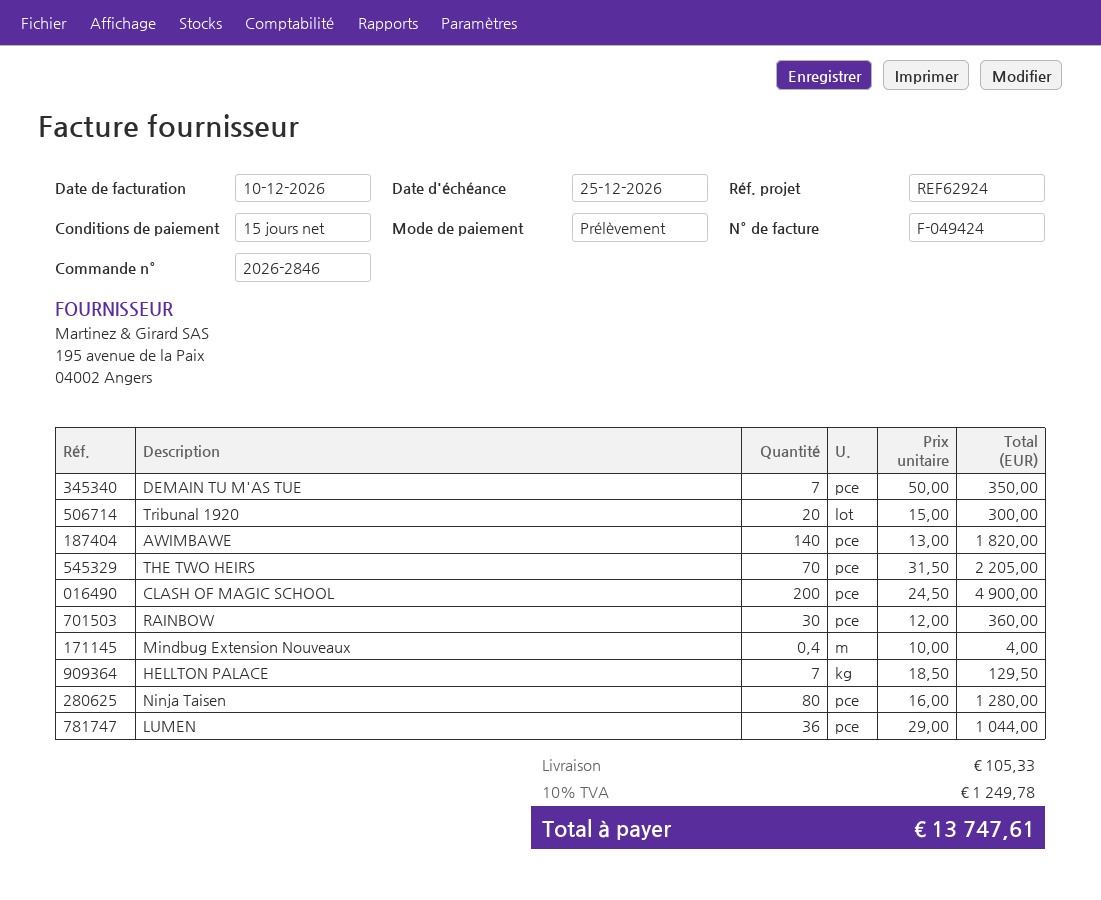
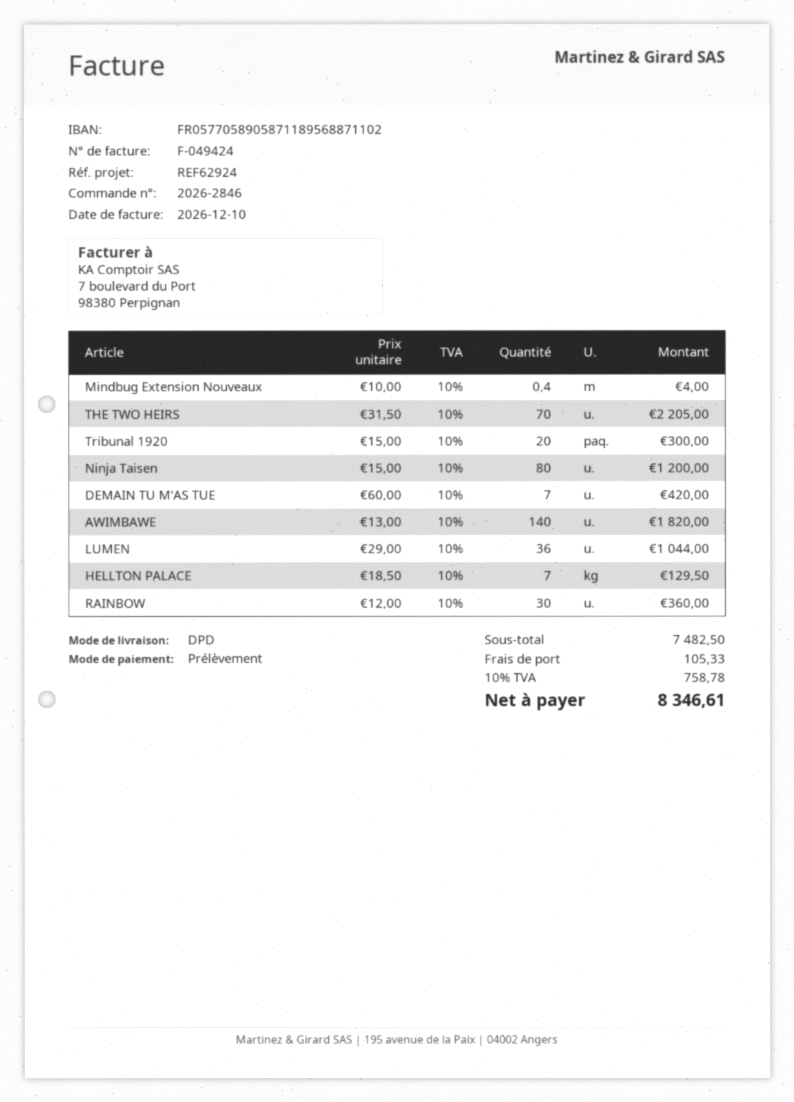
DEMAIN TU M'AS TUE: 7 x 50.00 = 350.00 -> 7 x 60.00 = 420.00
CLASH OF MAGIC SCHOOL: 200 x 24.50 = 4900.00 -> none
Ninja Taisen: 80 x 16.00 = 1280.00 -> 80 x 15.00 = 1200.00
tax: 10% = 1249.78 -> 10% = 758.78
total: 13747.61 -> 8346.61

